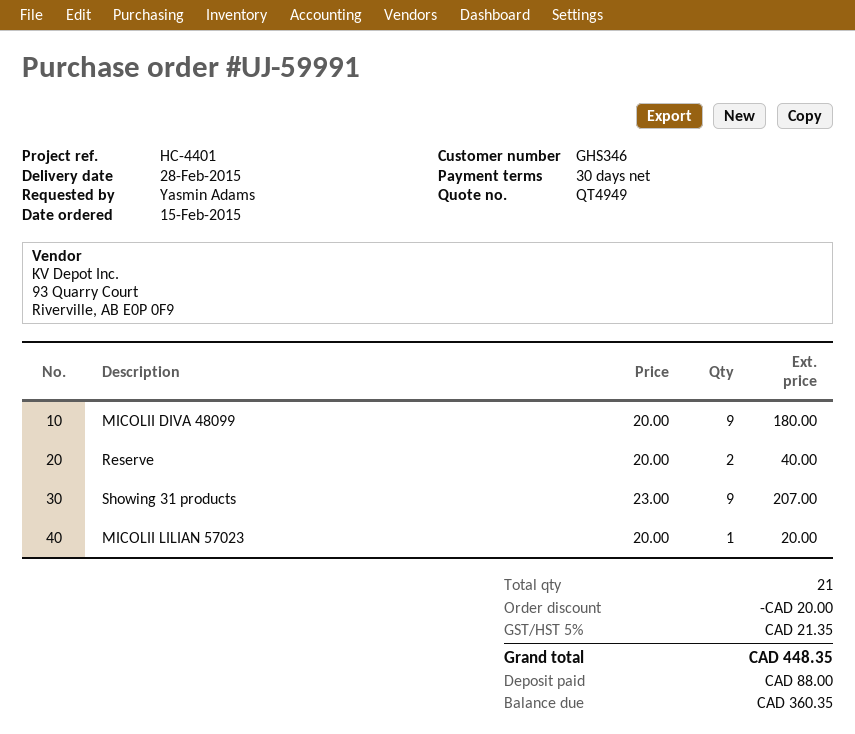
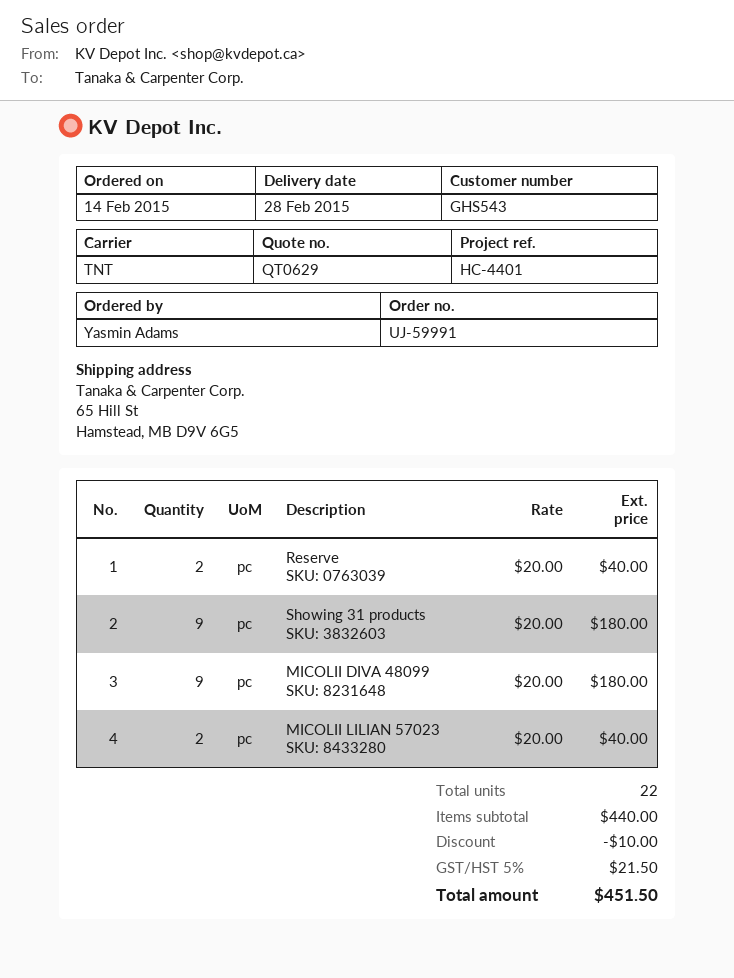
quote number: QT4949 -> QT0629
order date: 2015-02-15 -> 2015-02-14
customer number: GHS346 -> GHS543
Showing 31 products: 9 x 23.00 = 207.00 -> 9 x 20.00 = 180.00
MICOLII LILIAN 57023: 1 x 20.00 = 20.00 -> 2 x 20.00 = 40.00
total quantity: 21 -> 22
discount: 20.00 -> 10.00
tax: 5% = 21.35 -> 5% = 21.50
total: 448.35 -> 451.50

